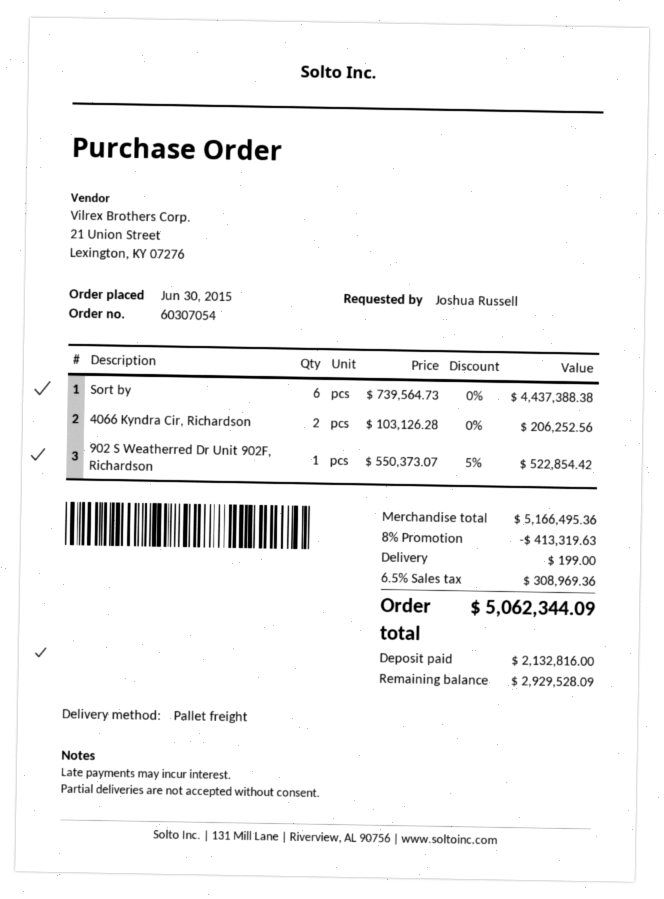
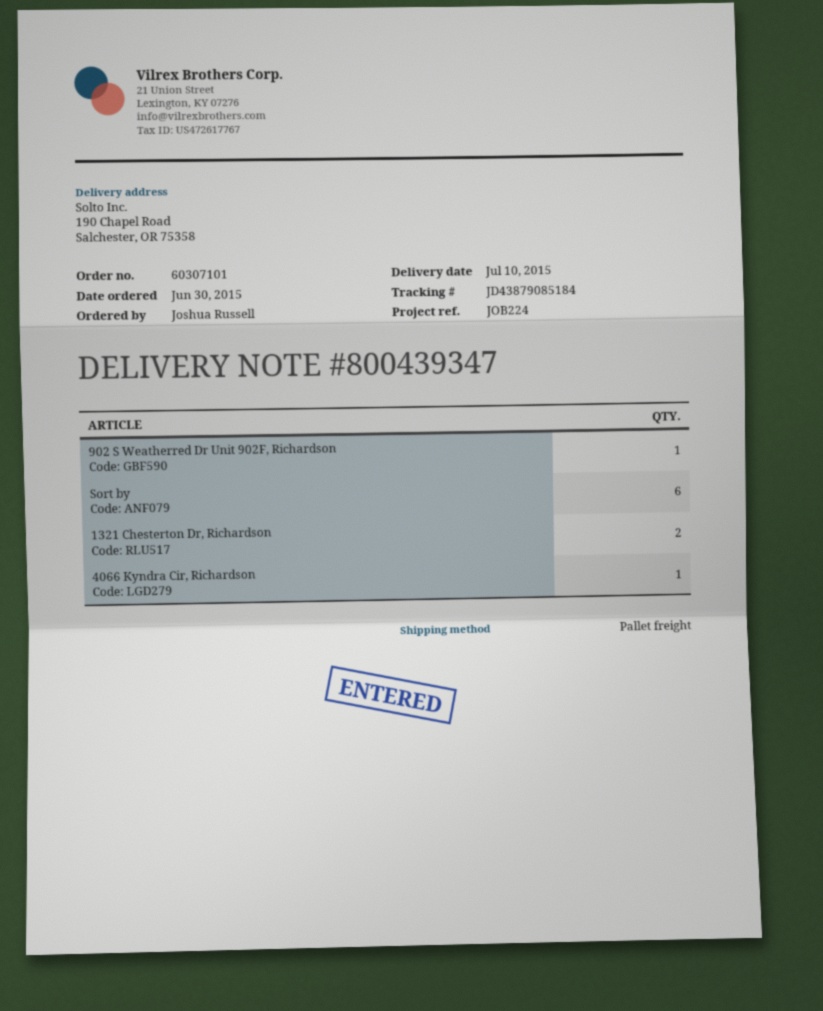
order number: 60307054 -> 60307101
4066 Kyndra Cir, Richardson: 2 -> 1
1321 Chesterton Dr, Richardson: none -> 2

